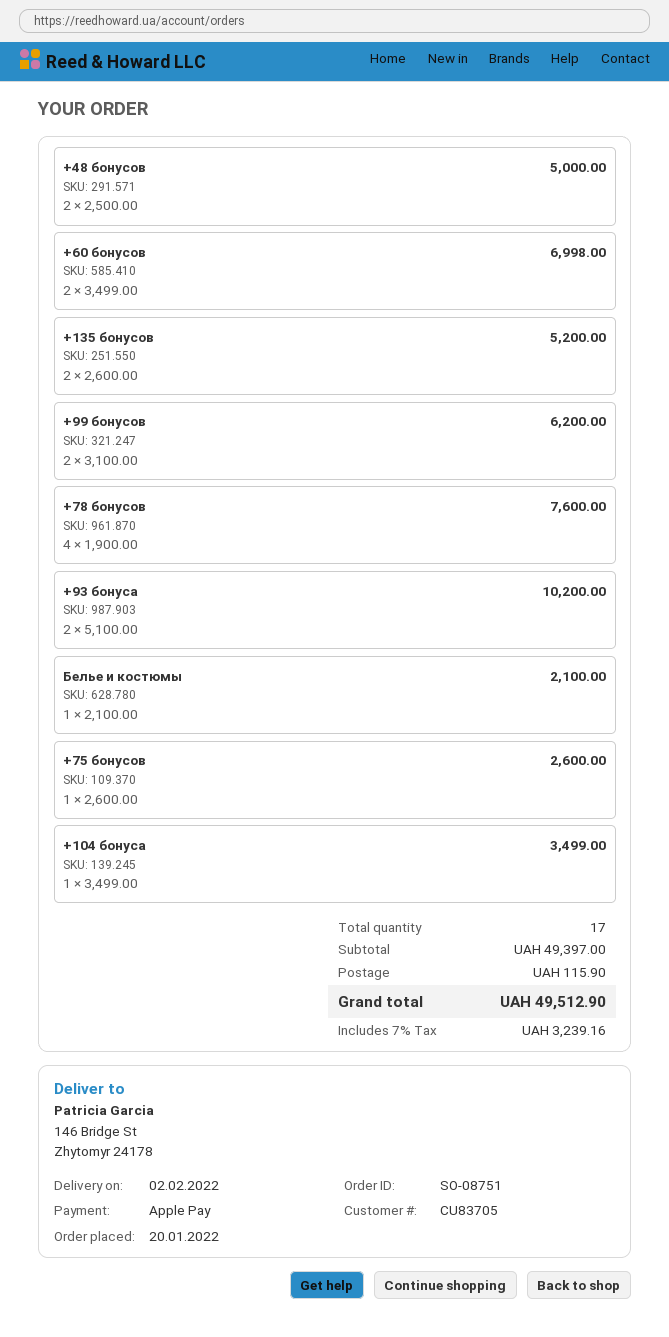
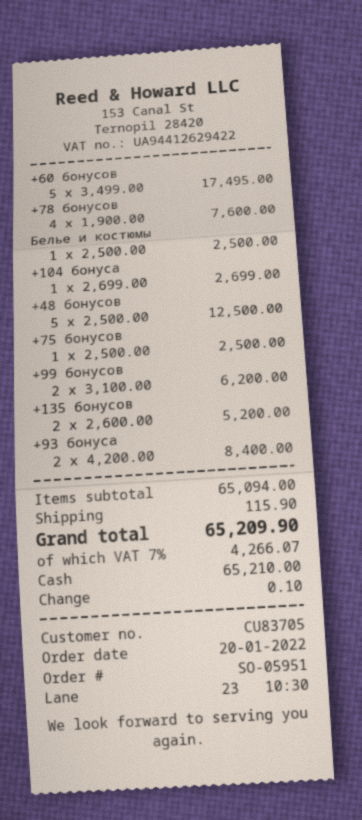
order number: SO-08751 -> SO-05951
payment method: Apple Pay -> cash
+48 бонусов: 2 x 2500.00 = 5000.00 -> 5 x 2500.00 = 12500.00
+60 бонусов: 2 x 3499.00 = 6998.00 -> 5 x 3499.00 = 17495.00
+93 бонуса: 2 x 5100.00 = 10200.00 -> 2 x 4200.00 = 8400.00
Белье и костюмы: 1 x 2100.00 = 2100.00 -> 1 x 2500.00 = 2500.00
+75 бонусов: 1 x 2600.00 = 2600.00 -> 1 x 2500.00 = 2500.00
+104 бонуса: 1 x 3499.00 = 3499.00 -> 1 x 2699.00 = 2699.00
subtotal: 49397.00 -> 65094.00
tax: 7% = 3239.16 -> 7% = 4266.07
total: 49512.90 -> 65209.90

